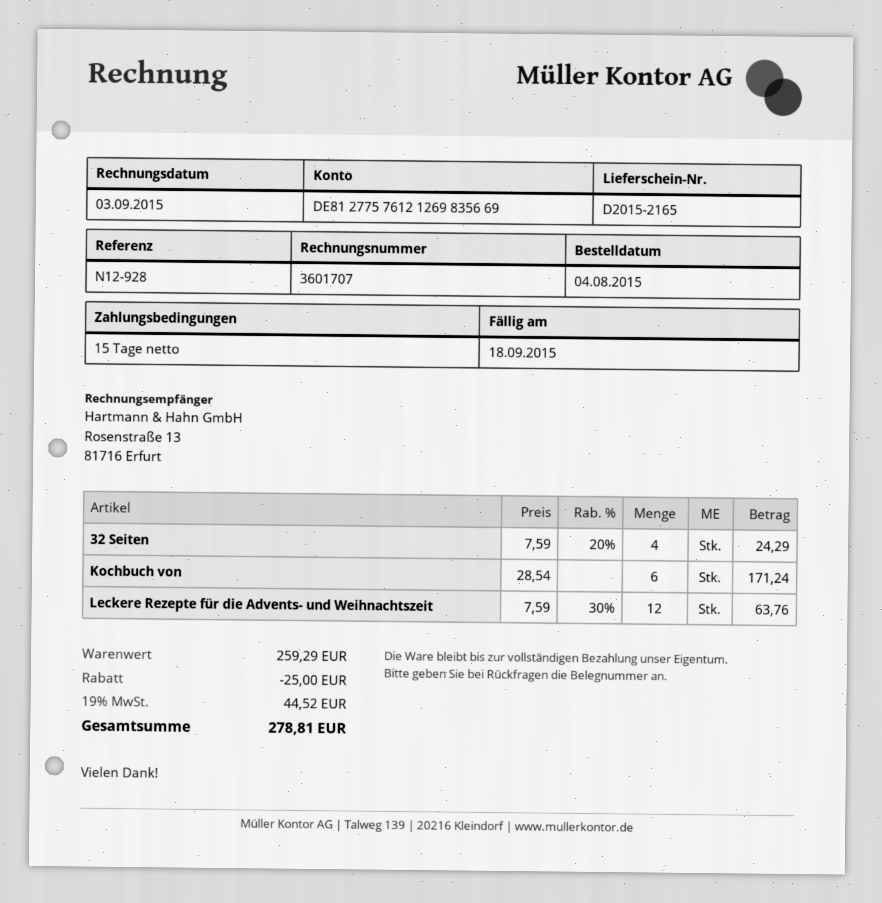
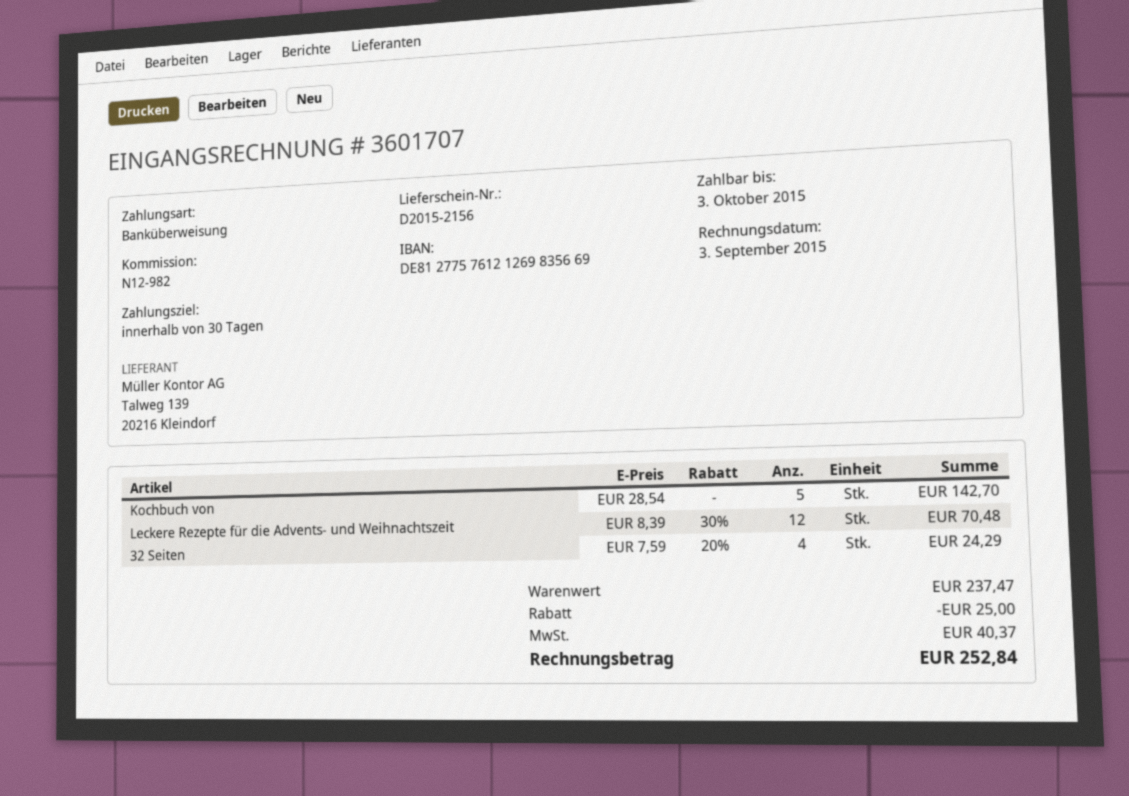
delivery note number: D2015-2165 -> D2015-2156
payment terms: 15 days -> 30 days
due date: 2015-09-18 -> 2015-10-03
reference: N12-928 -> N12-982
Kochbuch von: 6 x 28.54 = 171.24 -> 5 x 28.54 = 142.70
Leckere Rezepte für die Advents- und Weihnachtszeit: 12 x 7.59 - 30% = 63.76 -> 12 x 8.39 - 30% = 70.48
subtotal: 259.29 -> 237.47
tax: 44.52 -> 40.37
total: 278.81 -> 252.84

